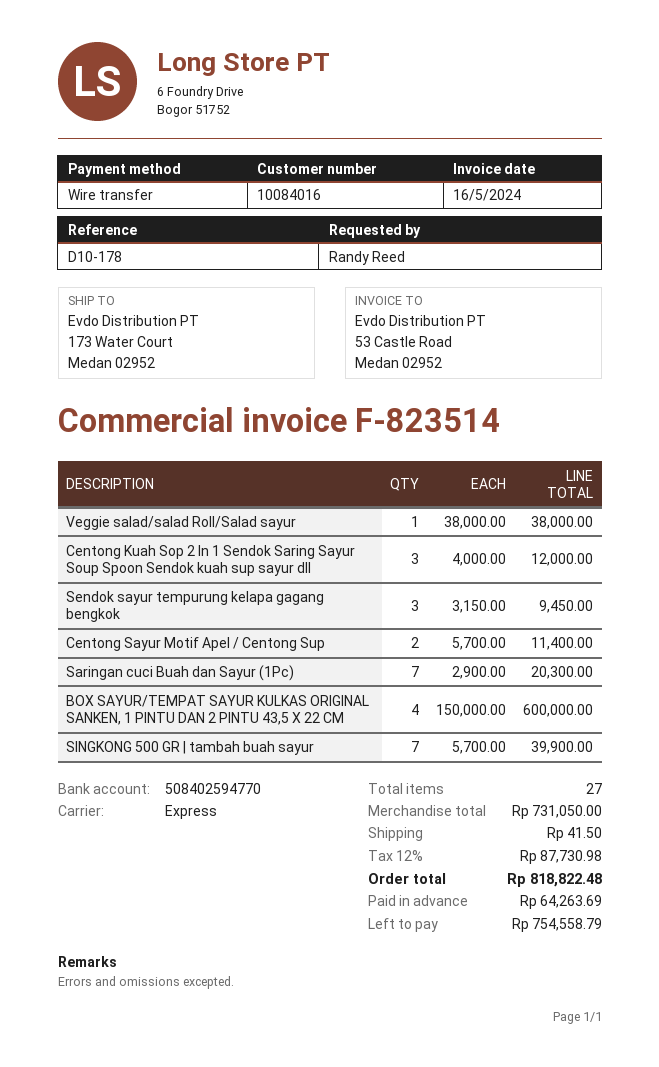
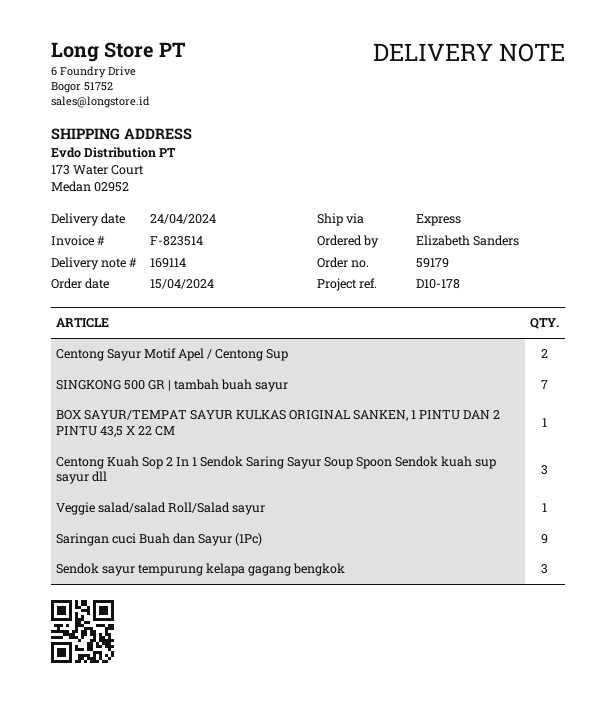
ordered by: Randy Reed -> Elizabeth Sanders
Saringan cuci Buah dan Sayur (1Pc): 7 -> 9
BOX SAYUR/TEMPAT SAYUR KULKAS ORIGINAL SANKEN, 1 PINTU DAN 2 PINTU 43,5 X 22 CM: 4 -> 1

